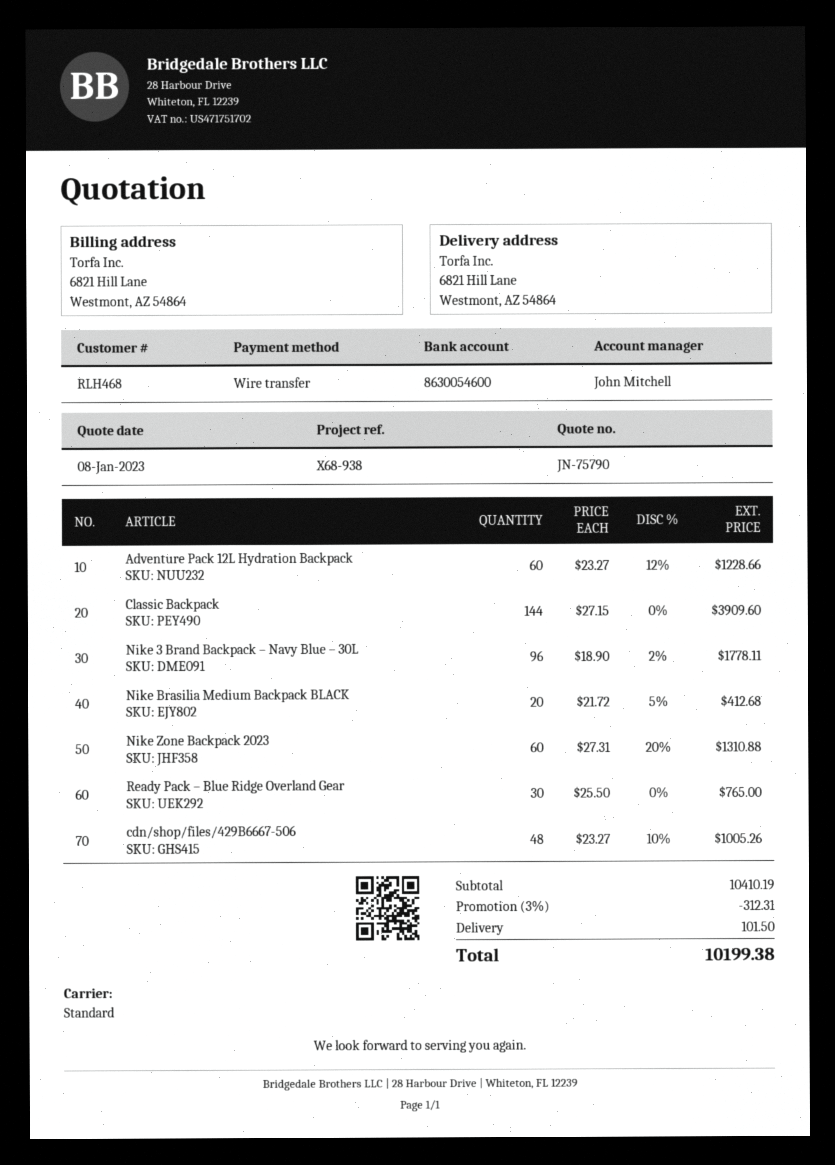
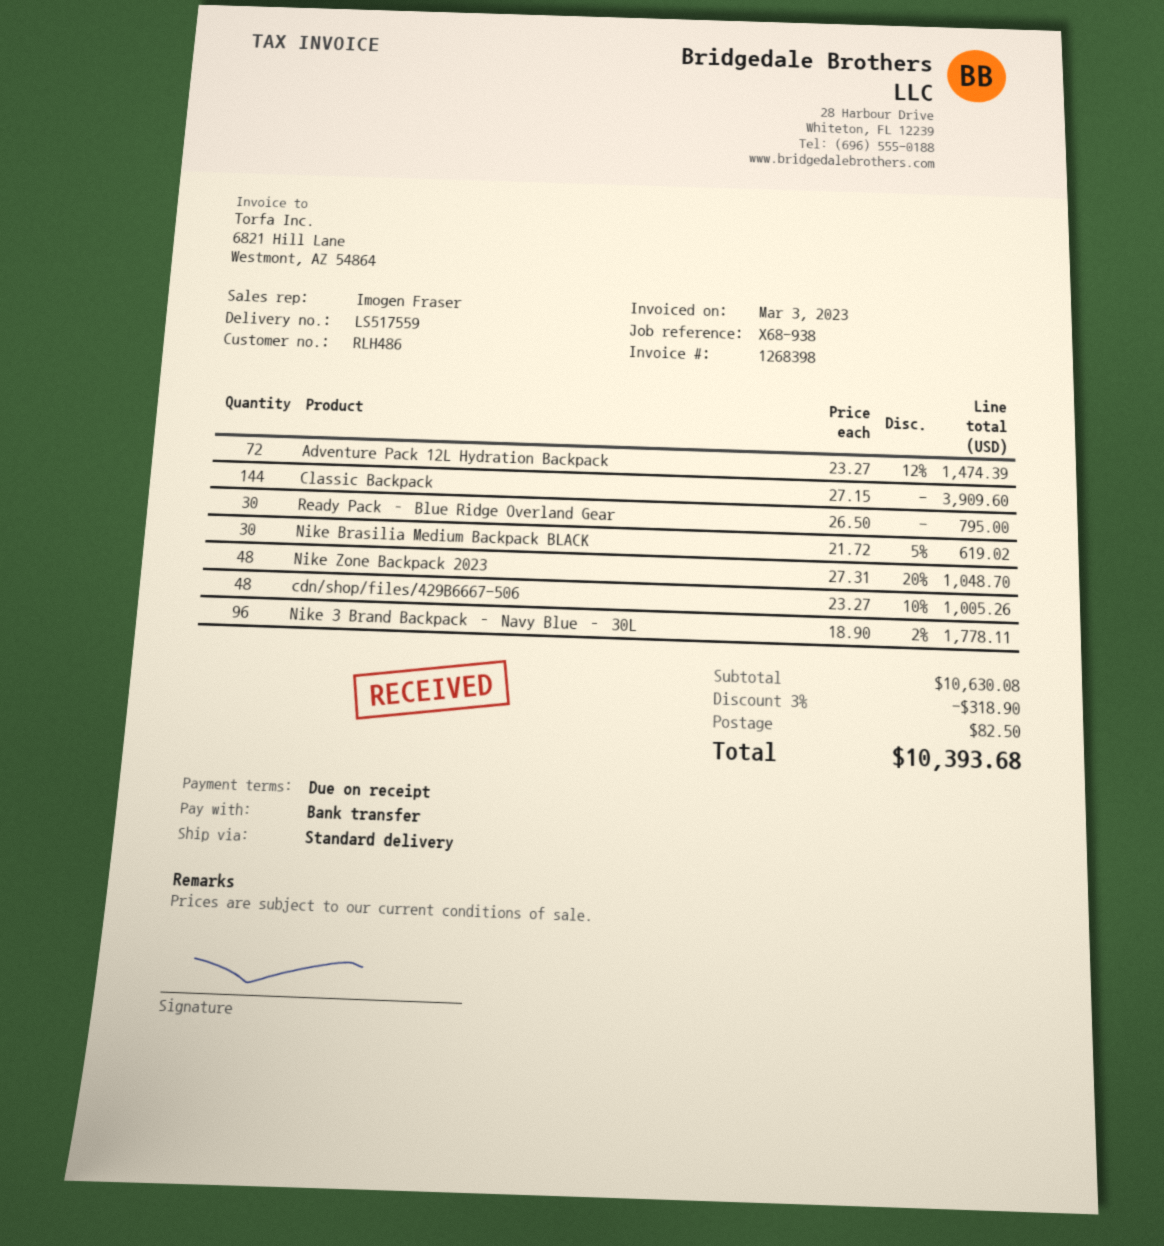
customer number: RLH468 -> RLH486
sales rep: John Mitchell -> Imogen Fraser
Adventure Pack 12L Hydration Backpack: 60 x 23.27 - 12% = 1228.66 -> 72 x 23.27 - 12% = 1474.39
Nike Brasilia Medium Backpack BLACK: 20 x 21.72 - 5% = 412.68 -> 30 x 21.72 - 5% = 619.02
Nike Zone Backpack 2023: 60 x 27.31 - 20% = 1310.88 -> 48 x 27.31 - 20% = 1048.70
Ready Pack – Blue Ridge Overland Gear: 30 x 25.50 = 765.00 -> 30 x 26.50 = 795.00
subtotal: 10410.19 -> 10630.08
discount: 3% = 312.31 -> 3% = 318.90
shipping: 101.50 -> 82.50
total: 10199.38 -> 10393.68

